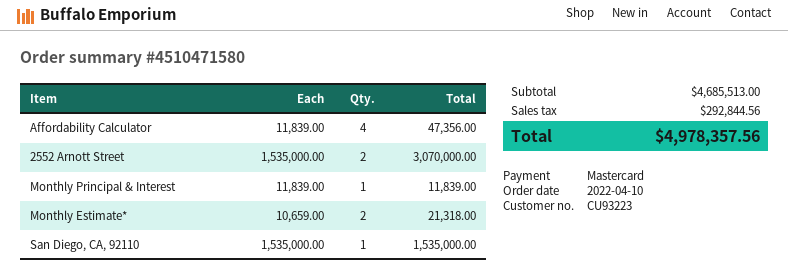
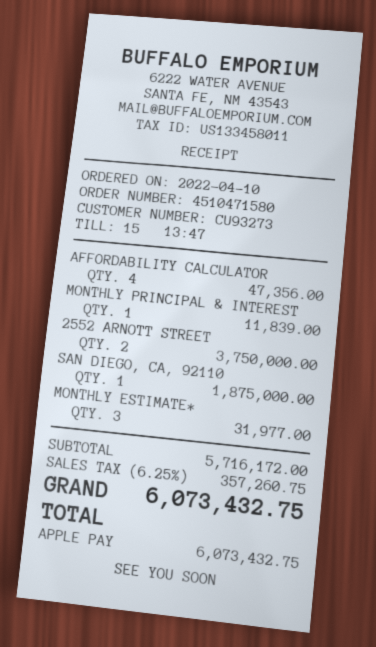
customer number: CU93223 -> CU93273
payment method: Mastercard -> Apple Pay
2552 Arnott Street: 2 for 3070000.00 -> 2 for 3750000.00
Monthly Estimate*: 2 for 21318.00 -> 3 for 31977.00
San Diego, CA, 92110: 1 for 1535000.00 -> 1 for 1875000.00
subtotal: 4685513.00 -> 5716172.00
tax: 292844.56 -> 357260.75
total: 4978357.56 -> 6073432.75

